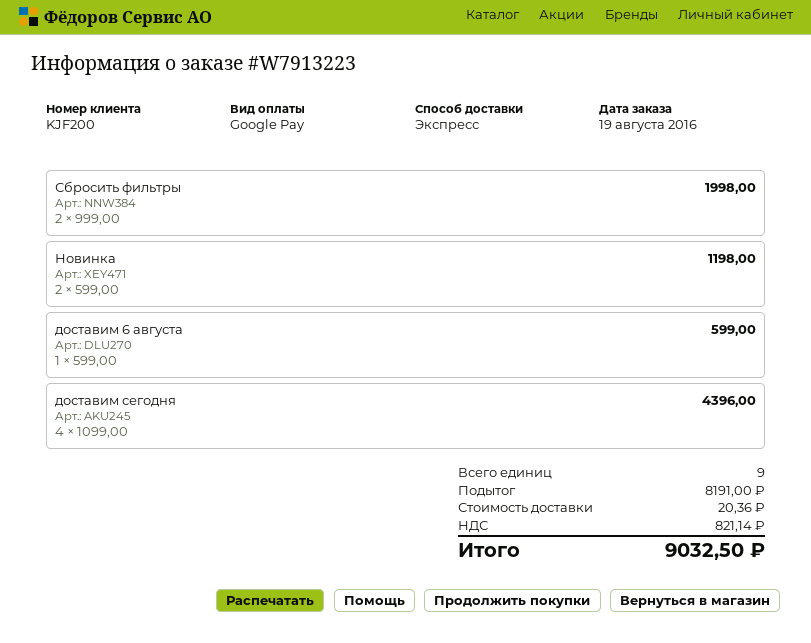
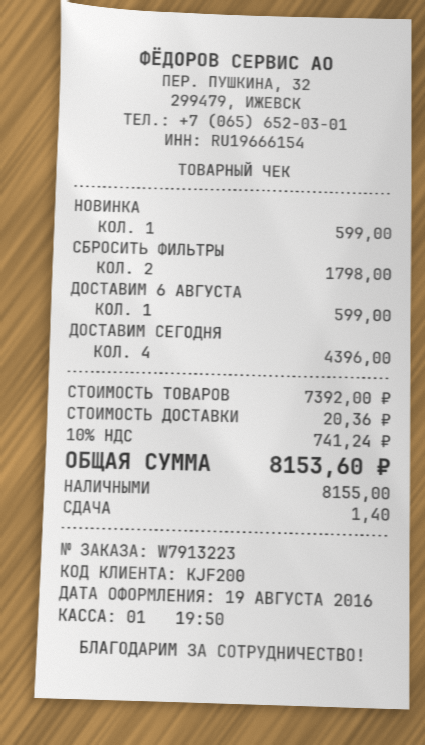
payment method: Google Pay -> cash
Сбросить фильтры: 2 for 1998.00 -> 2 for 1798.00
Новинка: 2 for 1198.00 -> 1 for 599.00
subtotal: 8191.00 -> 7392.00
tax: 821.14 -> 741.24
total: 9032.50 -> 8153.60

